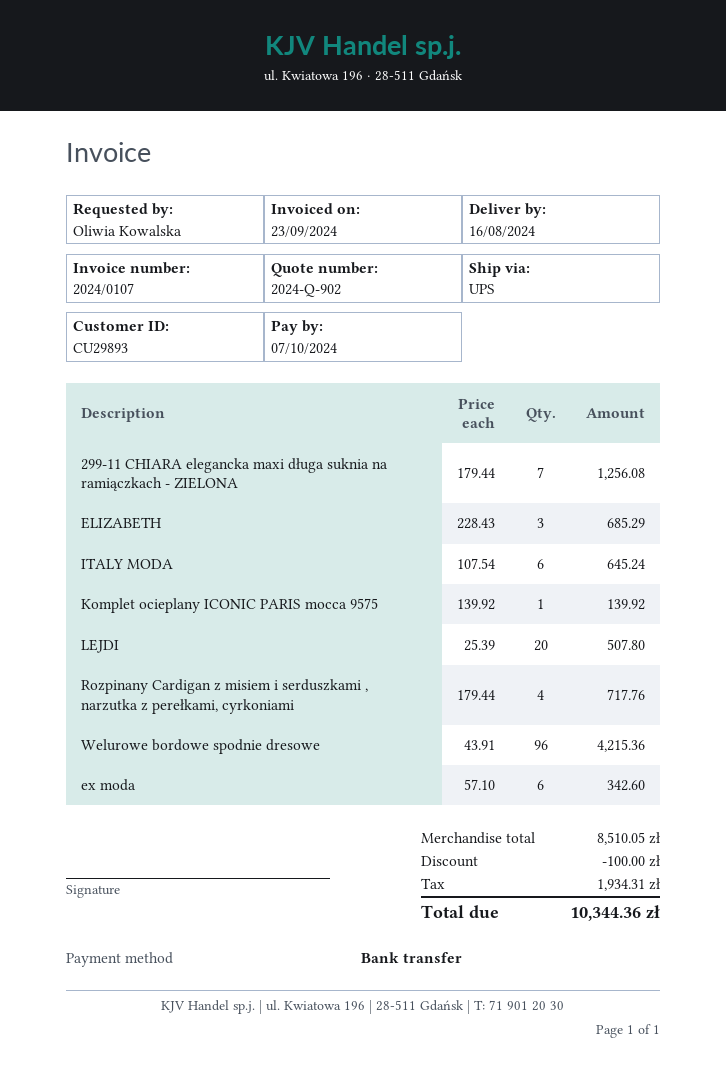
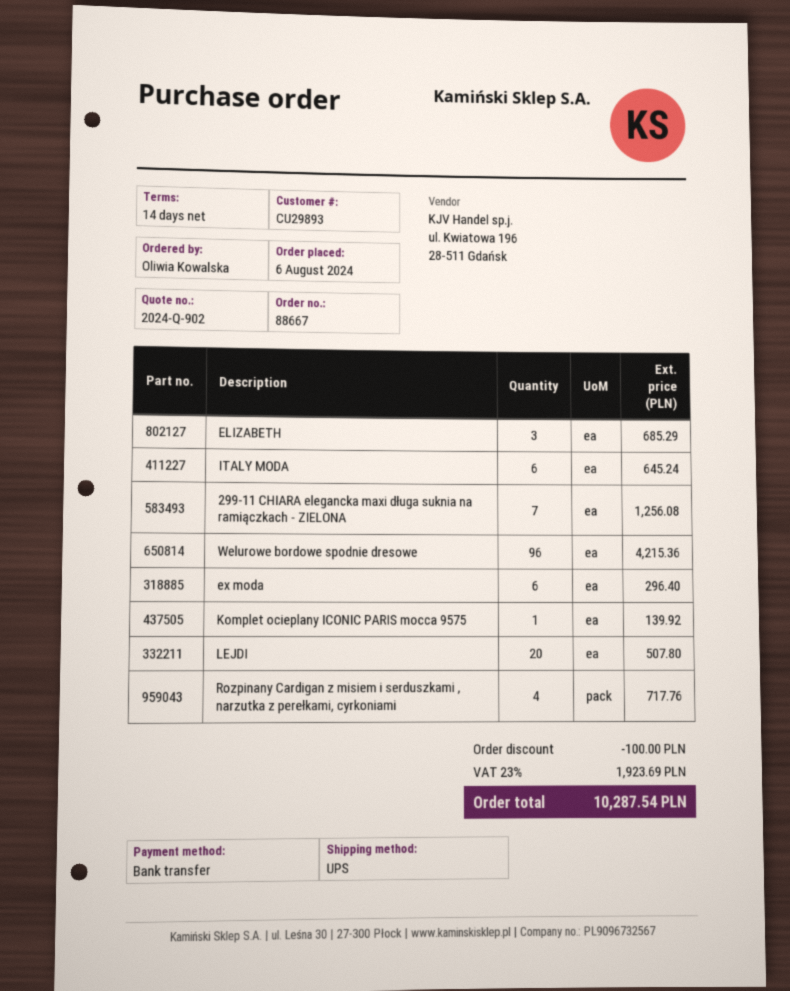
ex moda: 6 for 342.60 -> 6 for 296.40
tax: 1934.31 -> 1923.69
total: 10344.36 -> 10287.54

